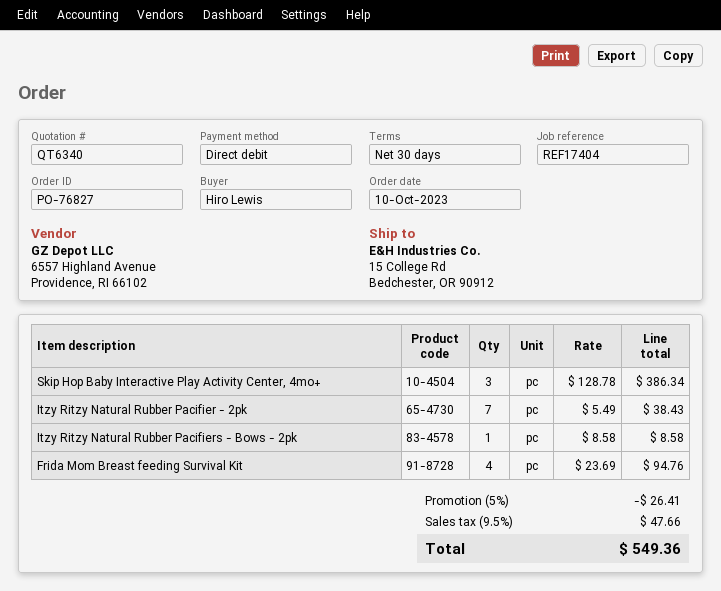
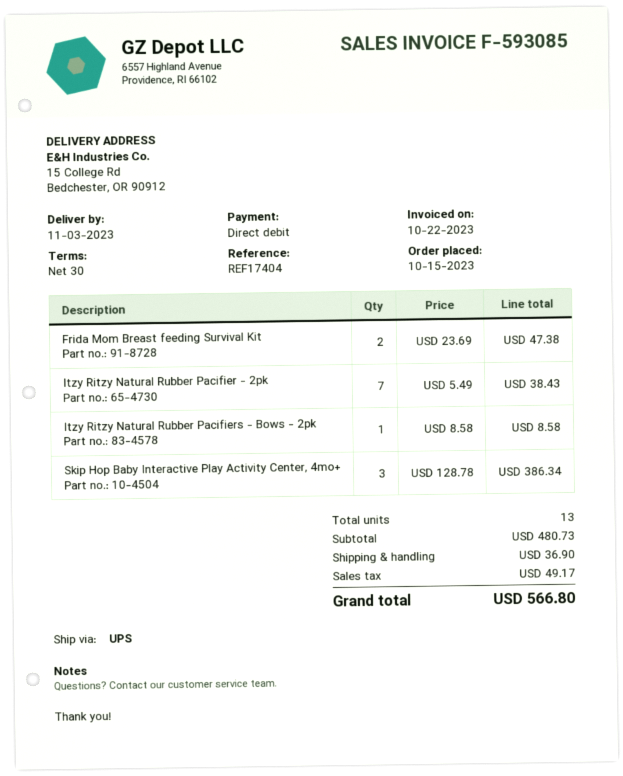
order date: 2023-10-10 -> 2023-10-15
Frida Mom Breast feeding Survival Kit: 4 x 23.69 = 94.76 -> 2 x 23.69 = 47.38
discount: 5% = 26.41 -> none
shipping: none -> 36.90
tax: 47.66 -> 49.17
total: 549.36 -> 566.80

